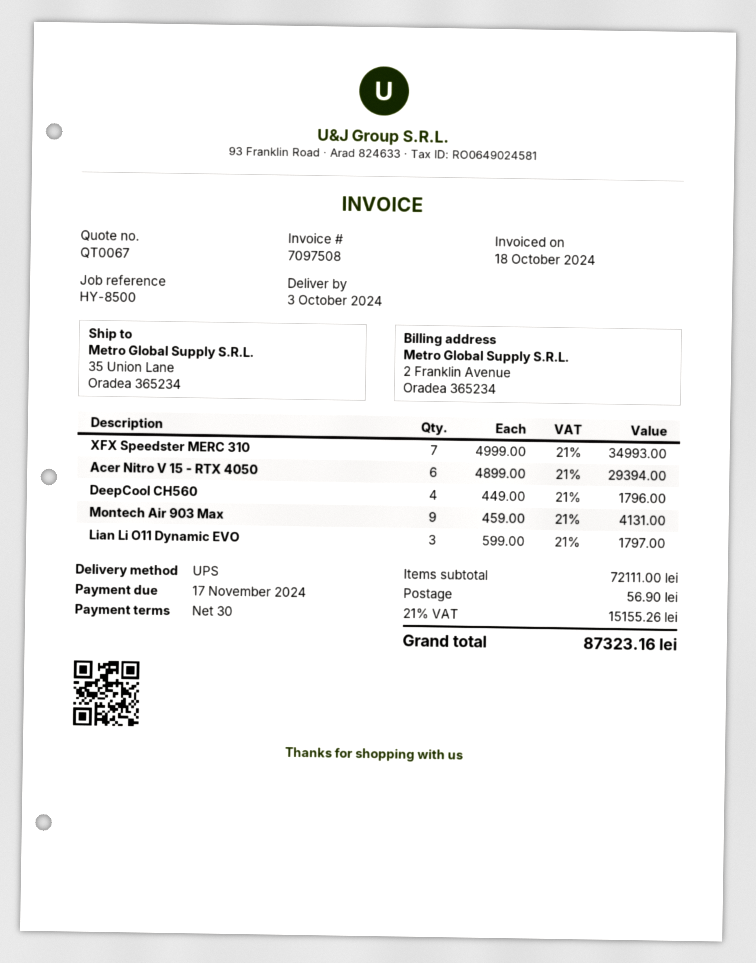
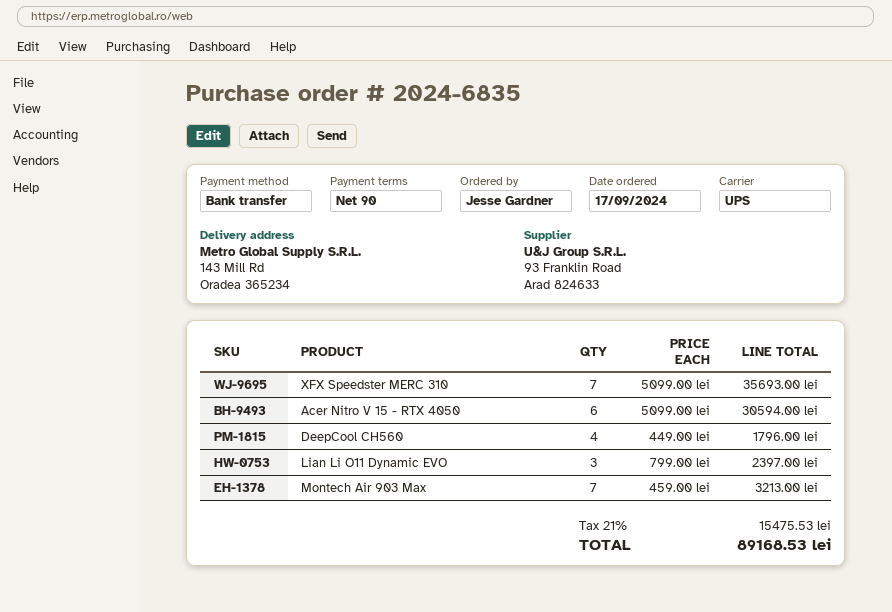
payment terms: 30 days -> 90 days
ship to: 35 Union Lane, Oradea 365234 -> 143 Mill Rd, Oradea 365234
XFX Speedster MERC 310: 7 x 4999.00 = 34993.00 -> 7 x 5099.00 = 35693.00
Acer Nitro V 15 - RTX 4050: 6 x 4899.00 = 29394.00 -> 6 x 5099.00 = 30594.00
Montech Air 903 Max: 9 x 459.00 = 4131.00 -> 7 x 459.00 = 3213.00
Lian Li O11 Dynamic EVO: 3 x 599.00 = 1797.00 -> 3 x 799.00 = 2397.00
shipping: 56.90 -> none
tax: 21% = 15155.26 -> 21% = 15475.53
total: 87323.16 -> 89168.53

